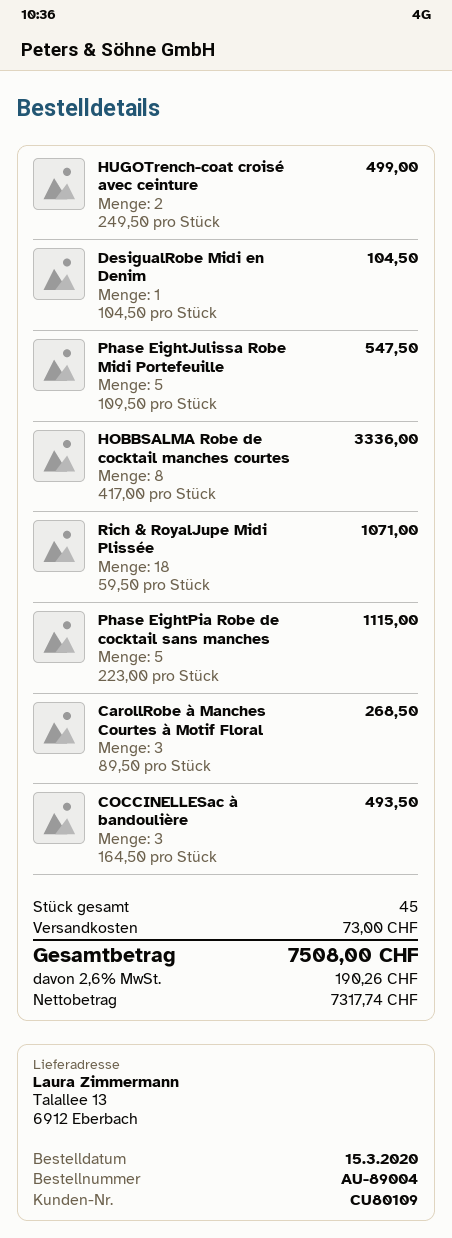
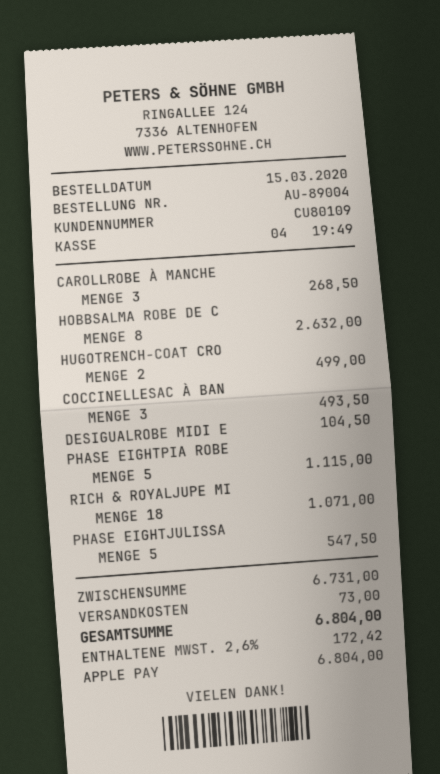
HOBBSALMA Robe de cocktail manches courtes: 8 for 3336.00 -> 8 for 2632.00
tax: 2.6% = 190.26 -> 2.6% = 172.42
total: 7508.00 -> 6804.00

